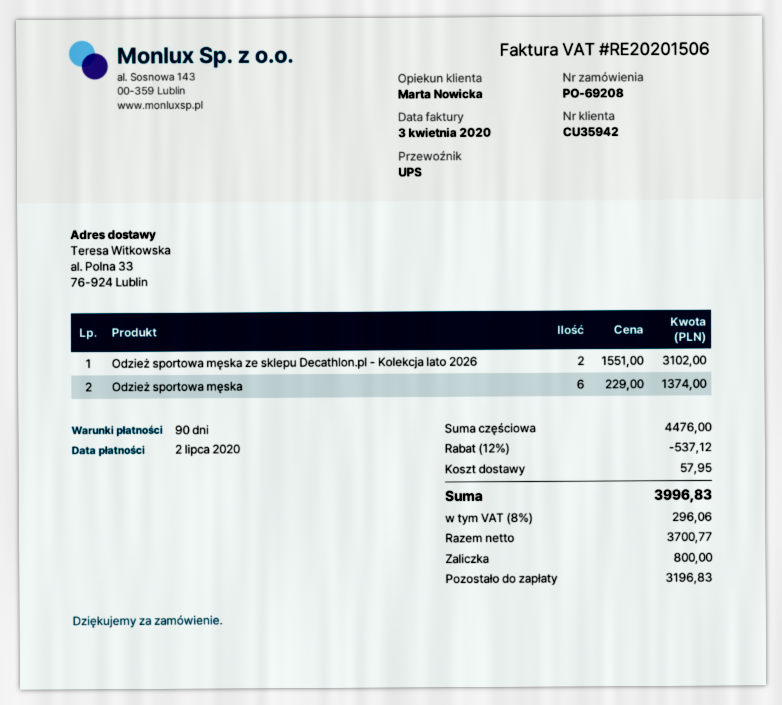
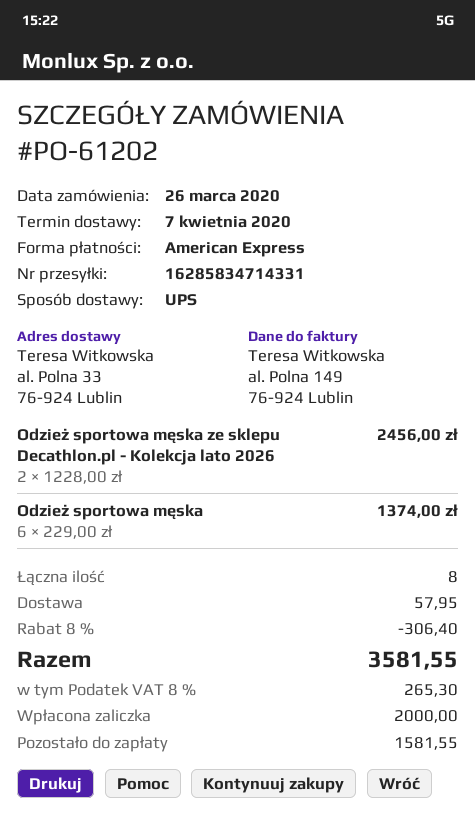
order number: PO-69208 -> PO-61202
Odzież sportowa męska ze sklepu Decathlon.pl - Kolekcja lato 2026: 2 x 1551.00 = 3102.00 -> 2 x 1228.00 = 2456.00
discount: 12% = 537.12 -> 8% = 306.40
tax: 8% = 296.06 -> 8% = 265.30
total: 3996.83 -> 3581.55
deposit: 800.00 -> 2000.00
balance: 3196.83 -> 1581.55

